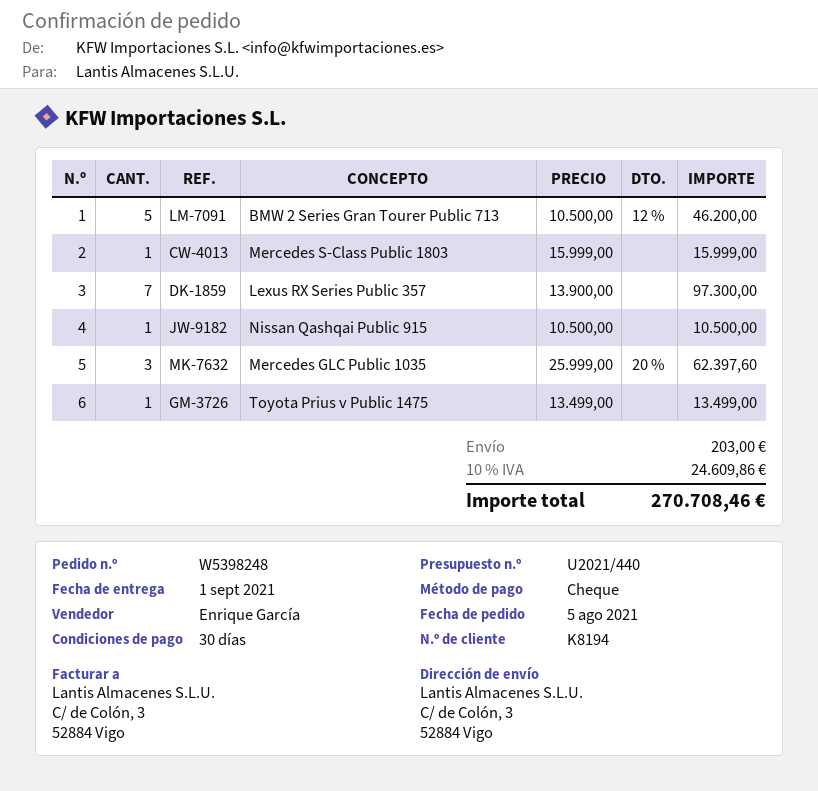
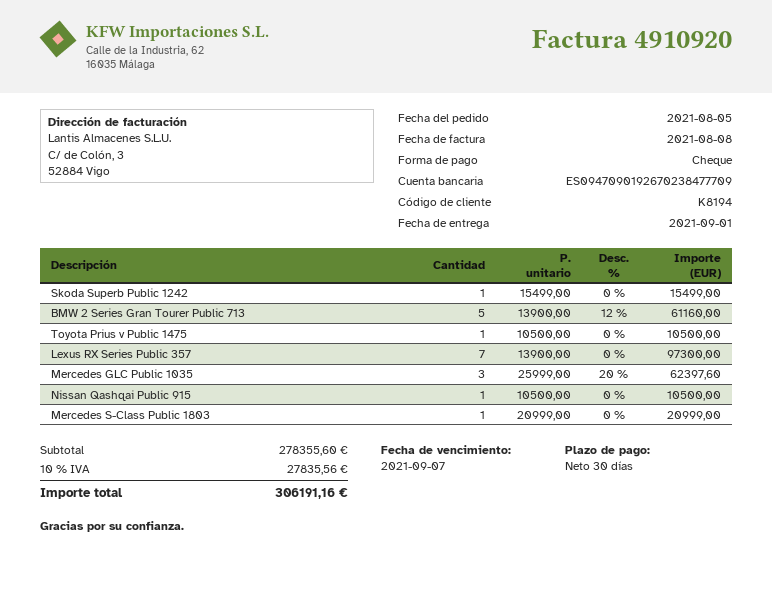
BMW 2 Series Gran Tourer Public 713: 5 x 10500.00 - 12% = 46200.00 -> 5 x 13900.00 - 12% = 61160.00
Mercedes S-Class Public 1803: 1 x 15999.00 = 15999.00 -> 1 x 20999.00 = 20999.00
Toyota Prius v Public 1475: 1 x 13499.00 = 13499.00 -> 1 x 10500.00 = 10500.00
Skoda Superb Public 1242: none -> 1 x 15499.00 = 15499.00
shipping: 203.00 -> none
tax: 10% = 24609.86 -> 10% = 27835.56
total: 270708.46 -> 306191.16

